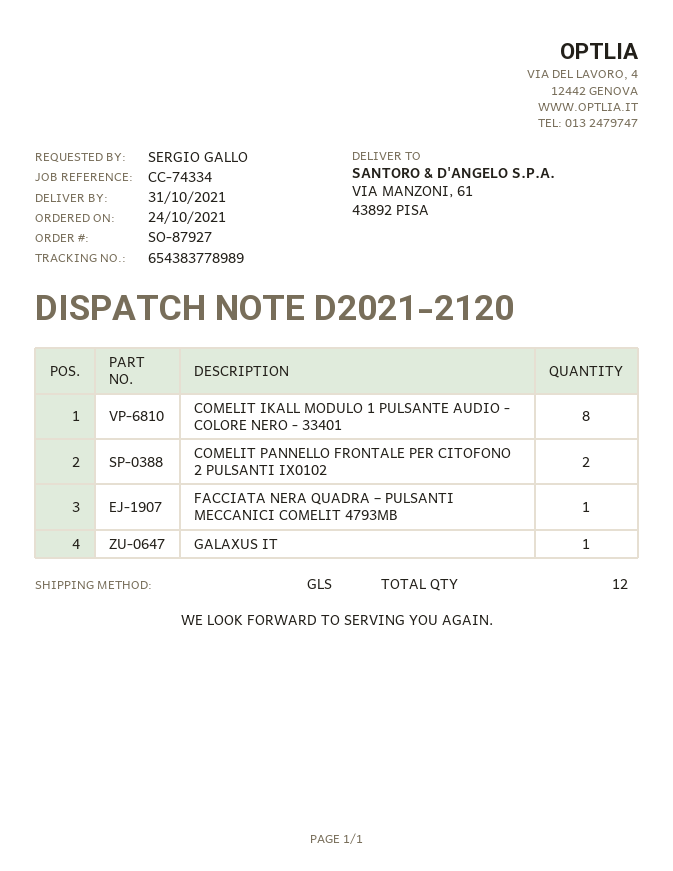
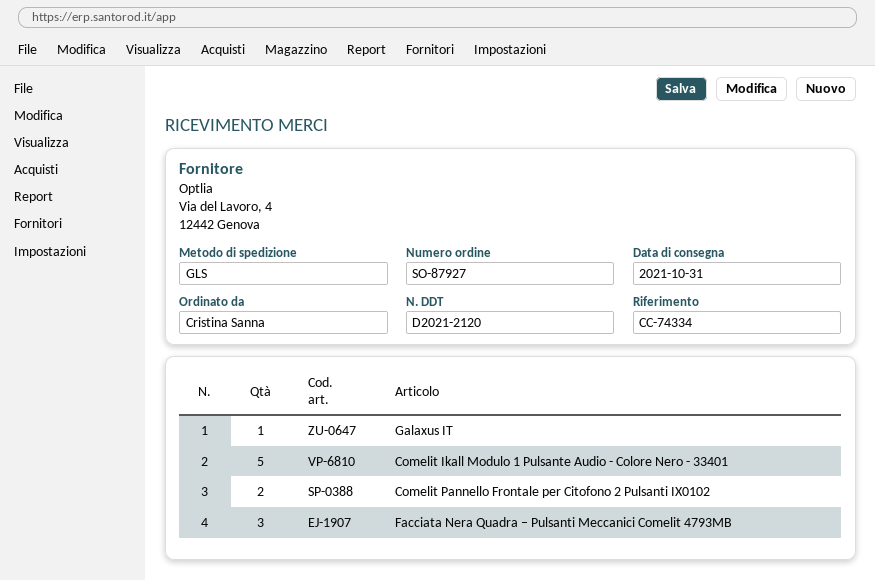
ordered by: SERGIO GALLO -> Cristina Sanna
COMELIT IKALL MODULO 1 PULSANTE AUDIO - COLORE NERO - 33401: 8 -> 5
FACCIATA NERA QUADRA – PULSANTI MECCANICI COMELIT 4793MB: 1 -> 3

